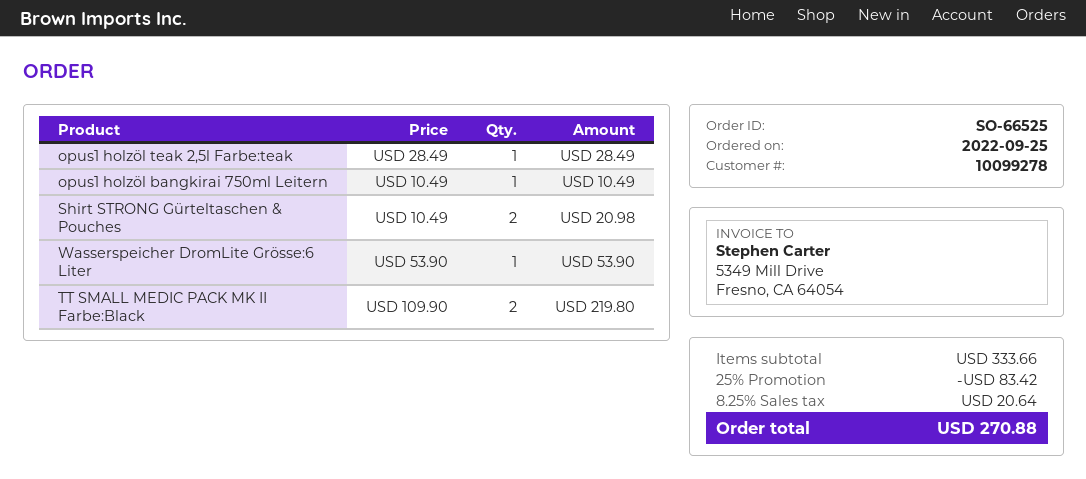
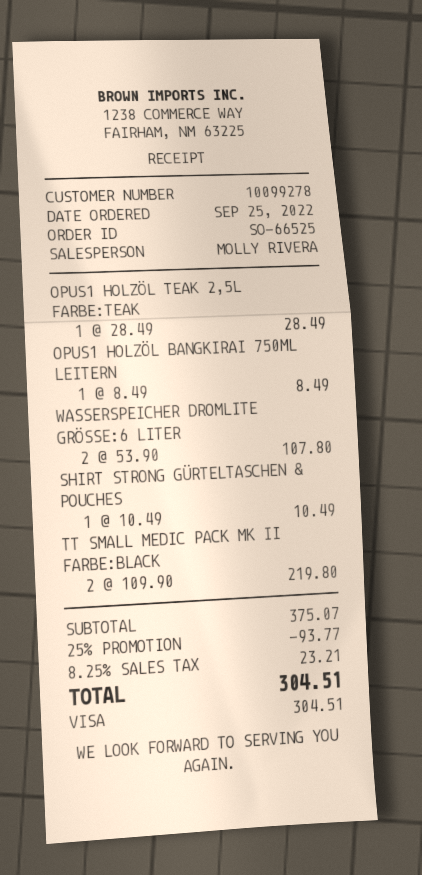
opus1 holzöl bangkirai 750ml Leitern: 1 x 10.49 = 10.49 -> 1 x 8.49 = 8.49
Shirt STRONG Gürteltaschen & Pouches: 2 x 10.49 = 20.98 -> 1 x 10.49 = 10.49
Wasserspeicher DromLite Grösse:6 Liter: 1 x 53.90 = 53.90 -> 2 x 53.90 = 107.80
subtotal: 333.66 -> 375.07
discount: 25% = 83.42 -> 25% = 93.77
tax: 8.25% = 20.64 -> 8.25% = 23.21
total: 270.88 -> 304.51

